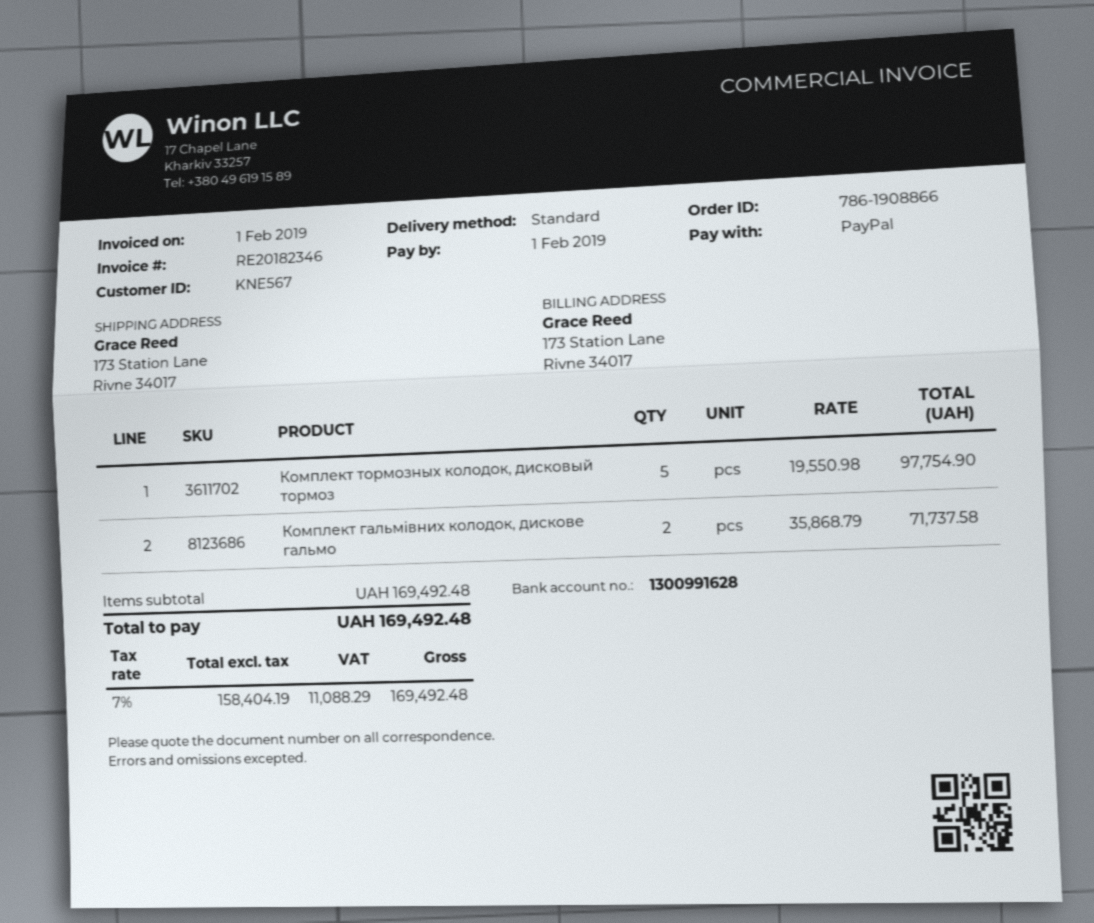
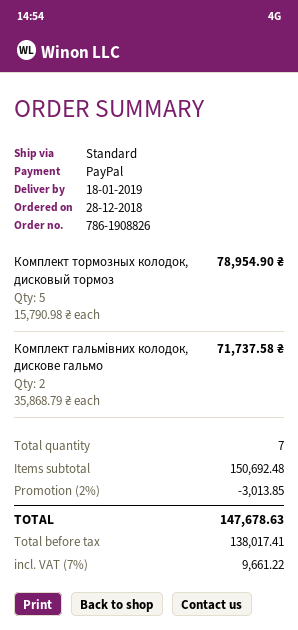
order number: 786-1908866 -> 786-1908826
Комплект тормозных колодок, дисковый тормоз: 5 x 19550.98 = 97754.90 -> 5 x 15790.98 = 78954.90
subtotal: 169492.48 -> 150692.48
discount: none -> 2% = 3013.85
net: 158404.19 -> 138017.41
tax: 7% = 11088.29 -> 7% = 9661.22
total: 169492.48 -> 147678.63

